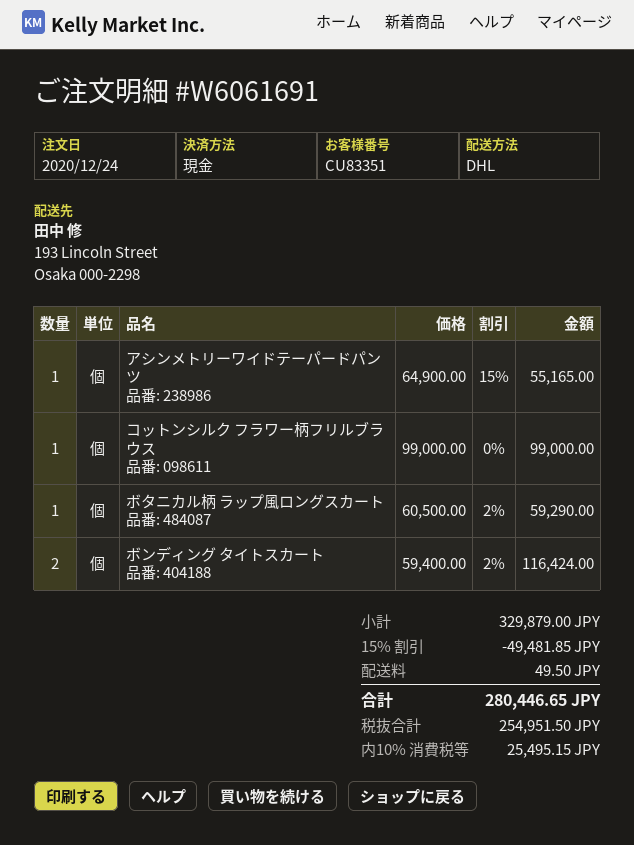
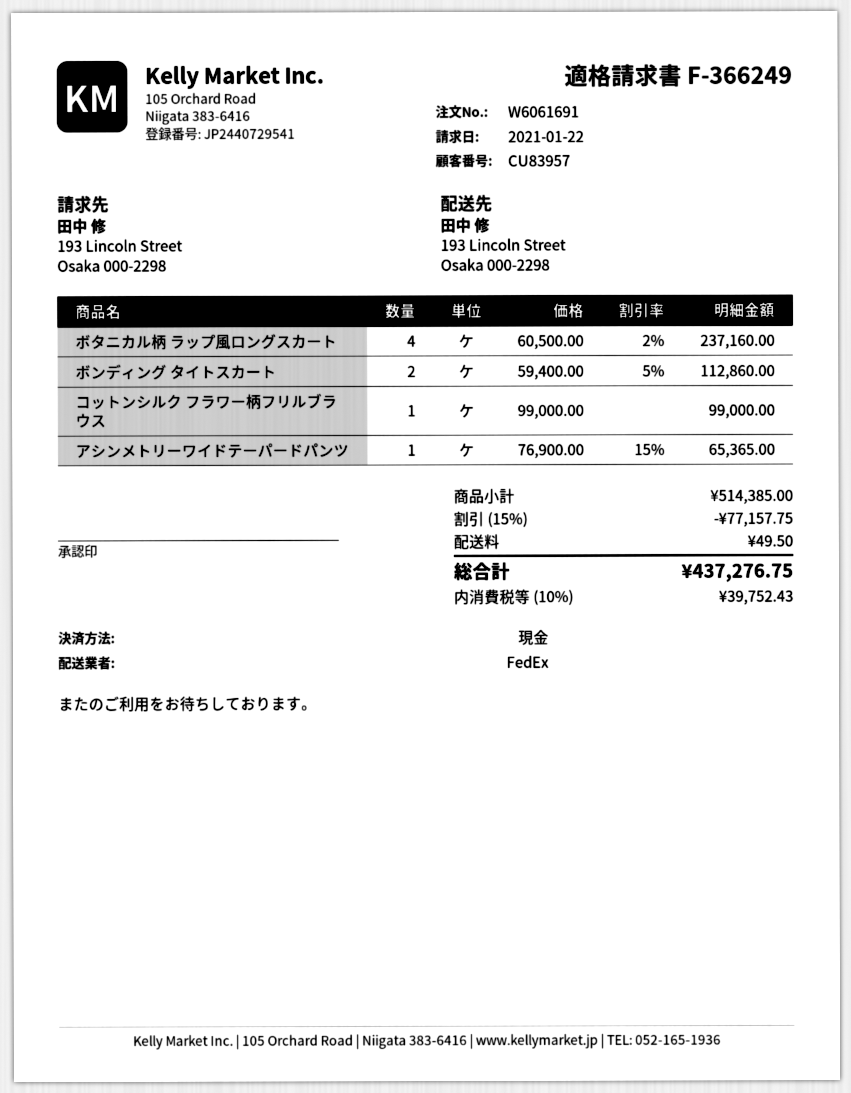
customer number: CU83351 -> CU83957
shipping method: DHL -> FedEx
アシンメトリーワイドテーパードパンツ: 1 x 64900.00 - 15% = 55165.00 -> 1 x 76900.00 - 15% = 65365.00
ボタニカル柄 ラップ風ロングスカート: 1 x 60500.00 - 2% = 59290.00 -> 4 x 60500.00 - 2% = 237160.00
ボンディング タイトスカート: 2 x 59400.00 - 2% = 116424.00 -> 2 x 59400.00 - 5% = 112860.00
subtotal: 329879.00 -> 514385.00
discount: 15% = 49481.85 -> 15% = 77157.75
tax: 10% = 25495.15 -> 10% = 39752.43
total: 280446.65 -> 437276.75

